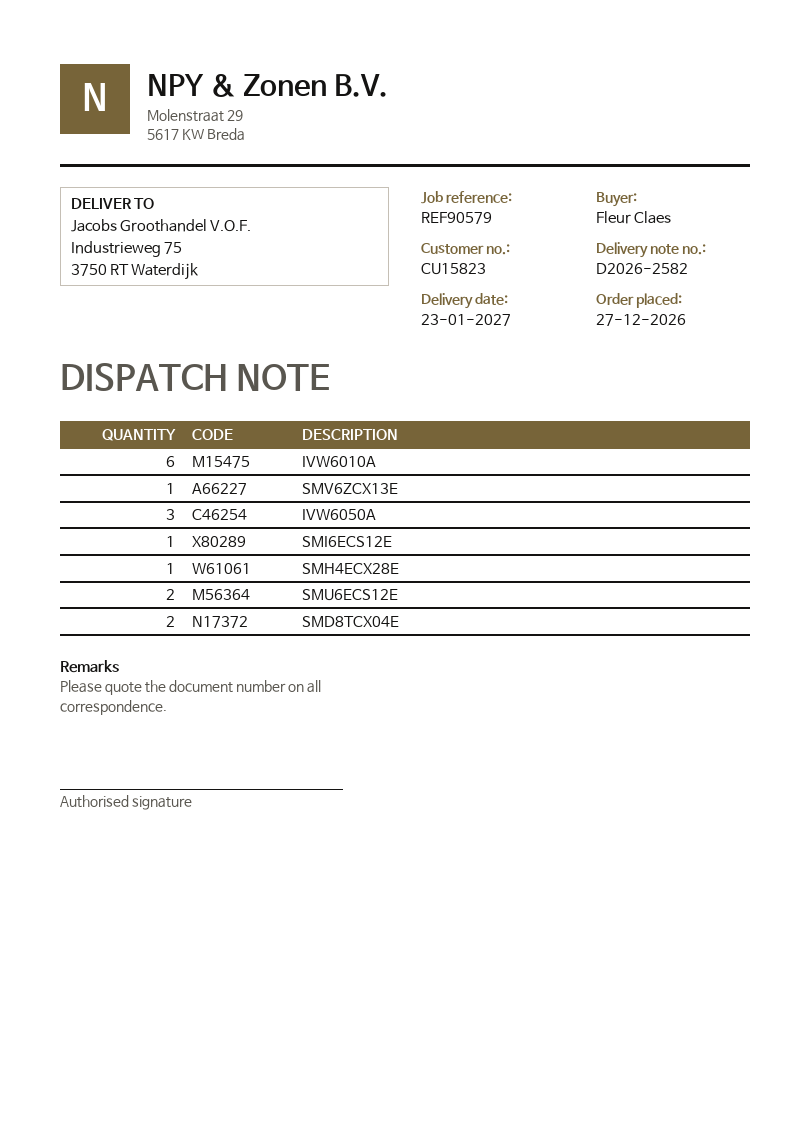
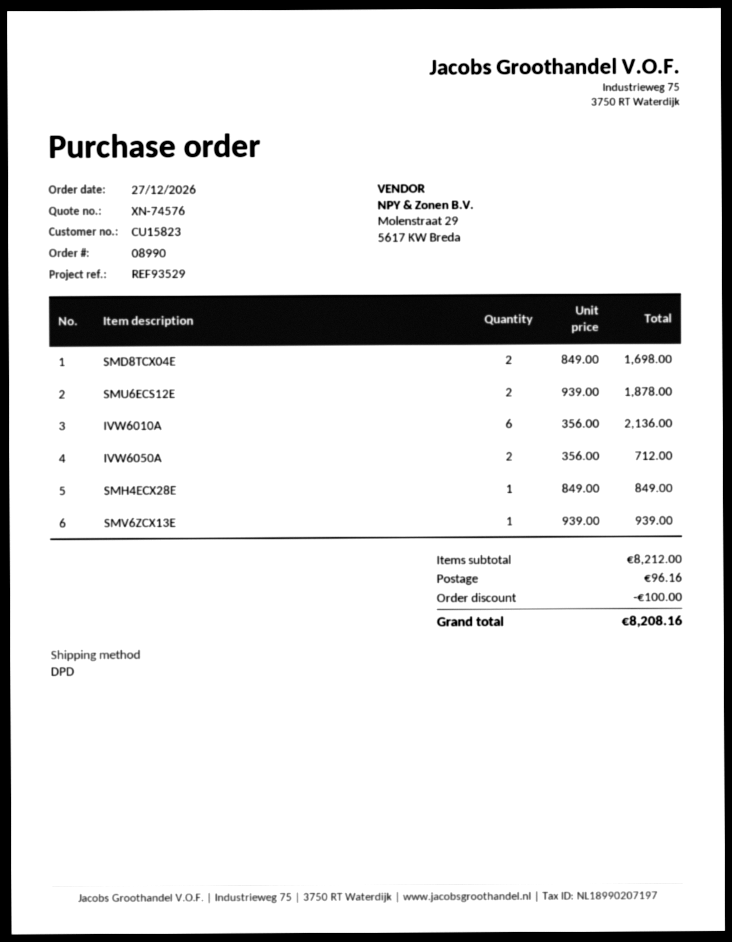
reference: REF90579 -> REF93529
IVW6050A: 3 -> 2
SMI6ECS12E: 1 -> none

